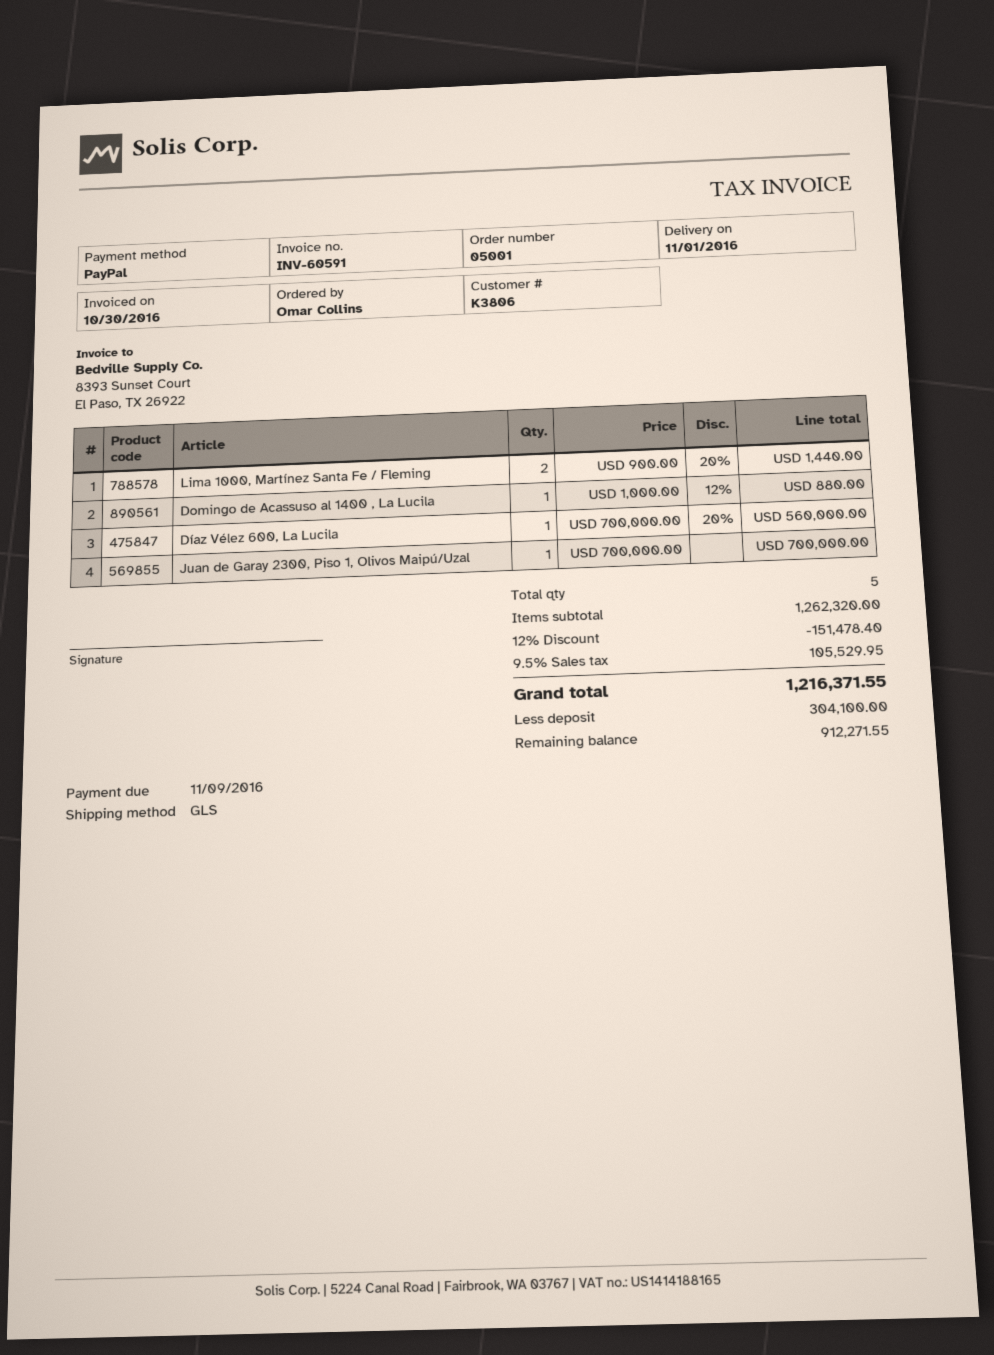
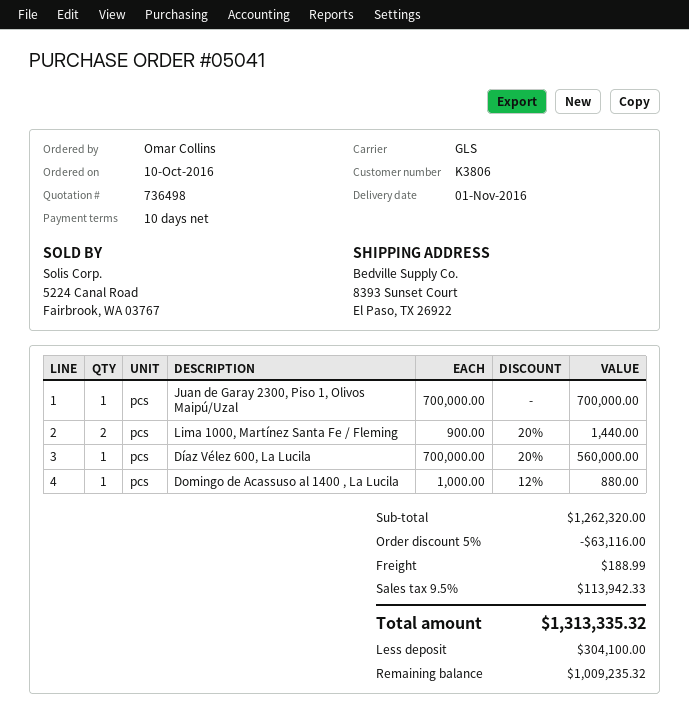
order number: 05001 -> 05041
discount: 12% = 151478.40 -> 5% = 63116.00
shipping: none -> 188.99
tax: 9.5% = 105529.95 -> 9.5% = 113942.33
total: 1216371.55 -> 1313335.32
balance: 912271.55 -> 1009235.32

